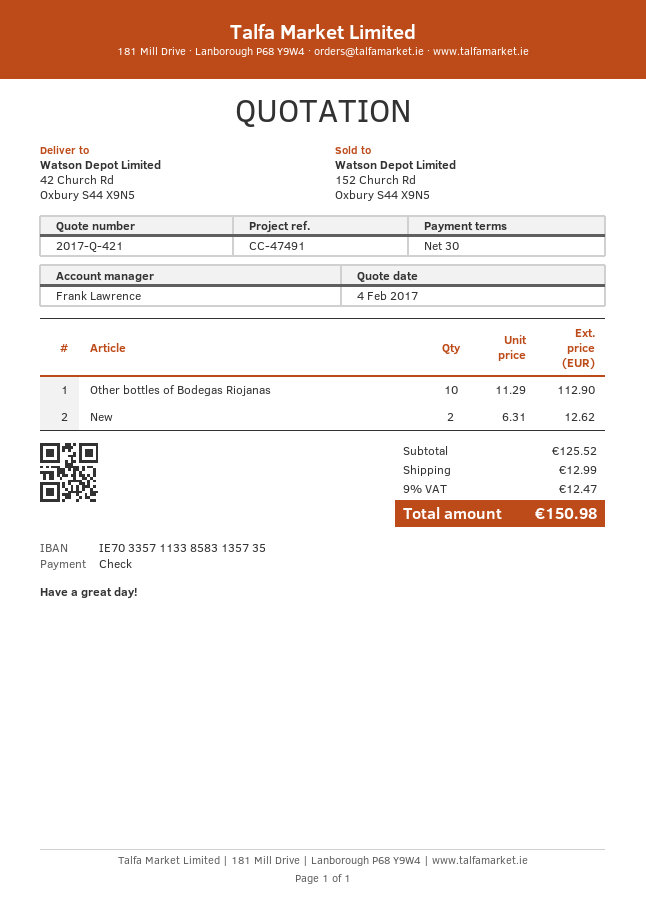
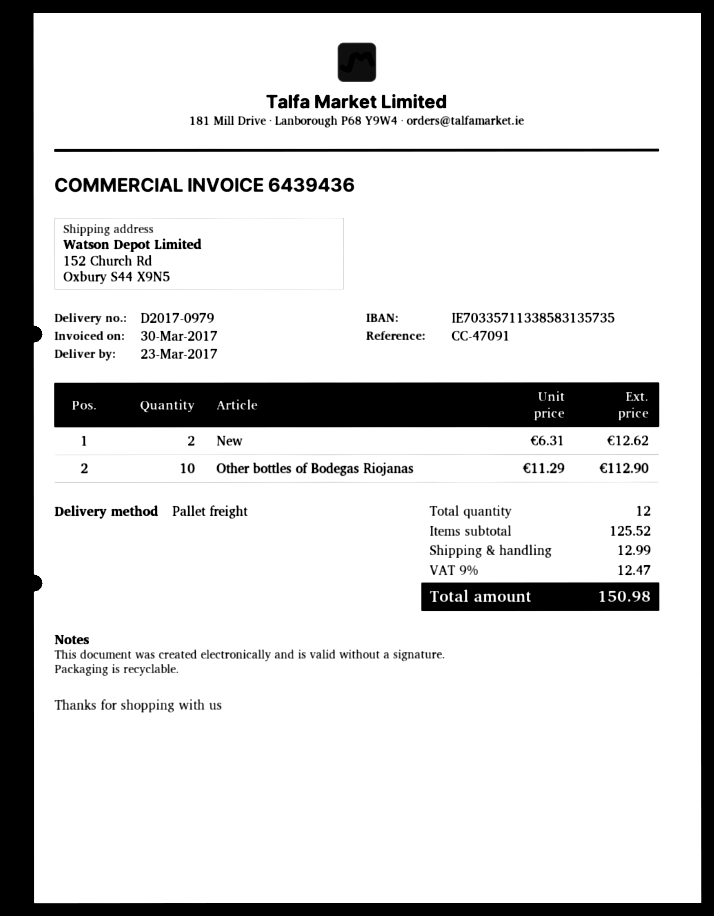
reference: CC-47491 -> CC-47091
ship to: 42 Church Rd, Oxbury S44 X9N5 -> 152 Church Rd, Oxbury S44 X9N5

